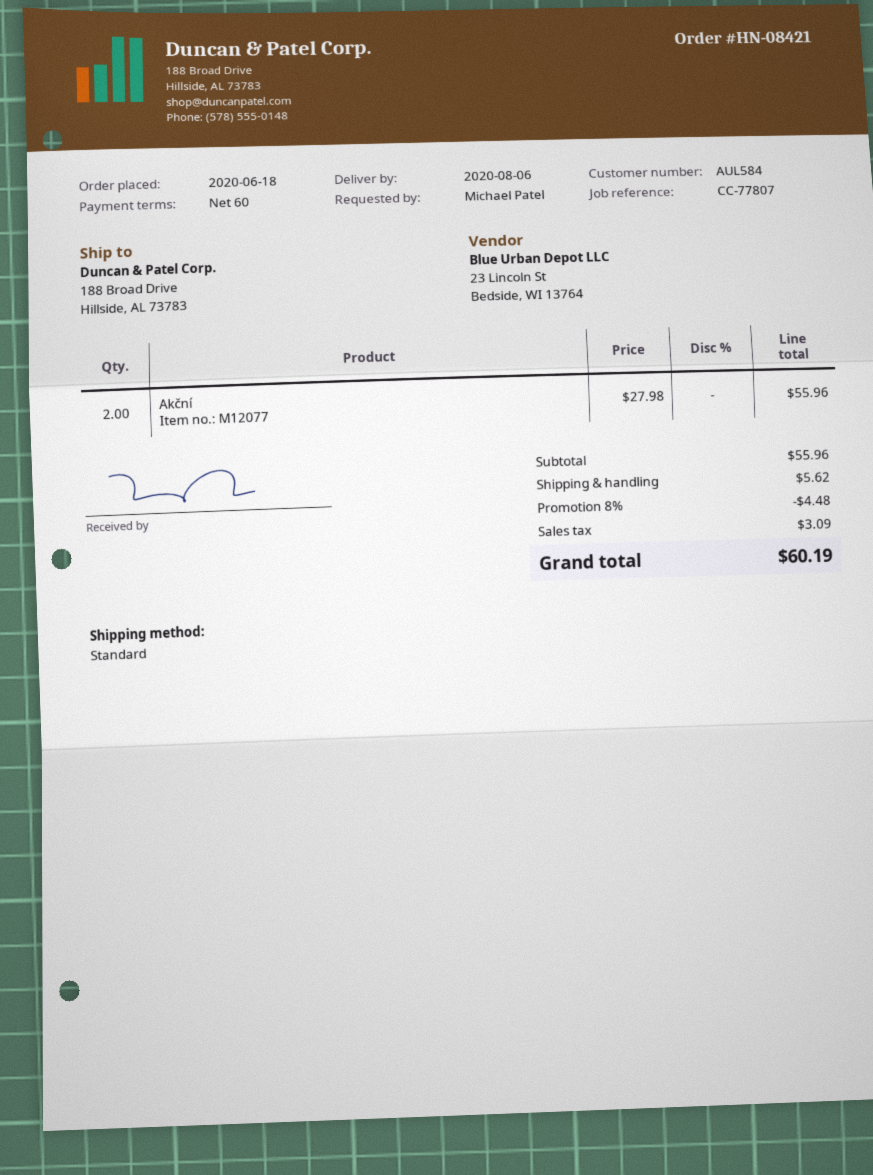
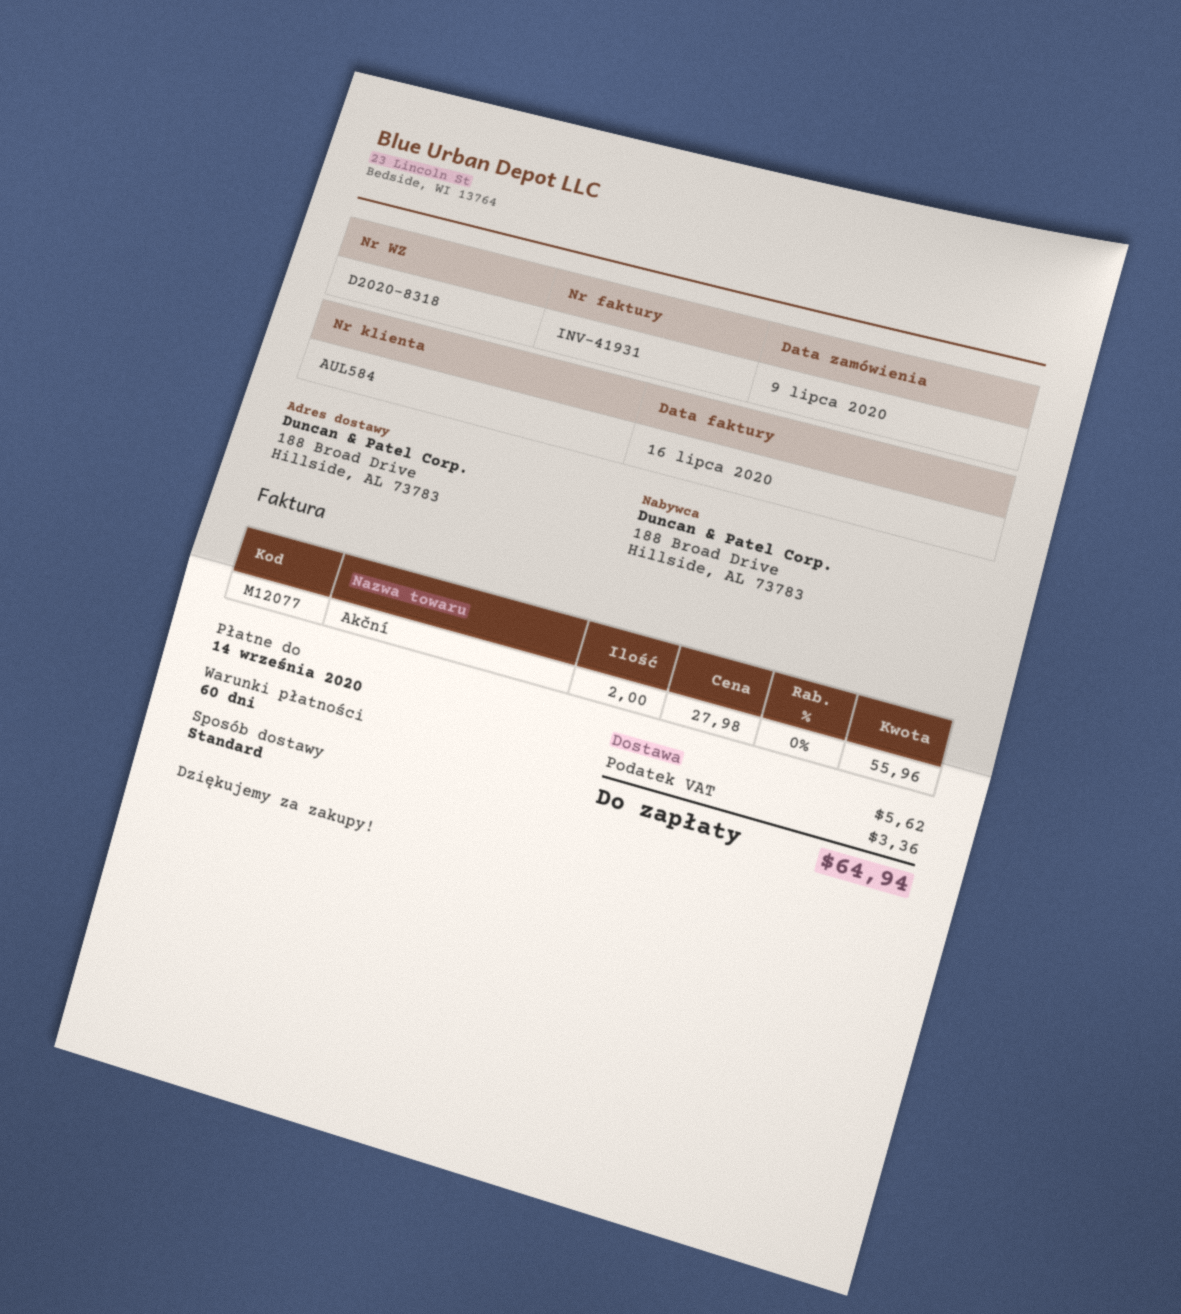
order date: 2020-06-18 -> 2020-07-09
discount: 8% = 4.48 -> none
tax: 3.09 -> 3.36
total: 60.19 -> 64.94

